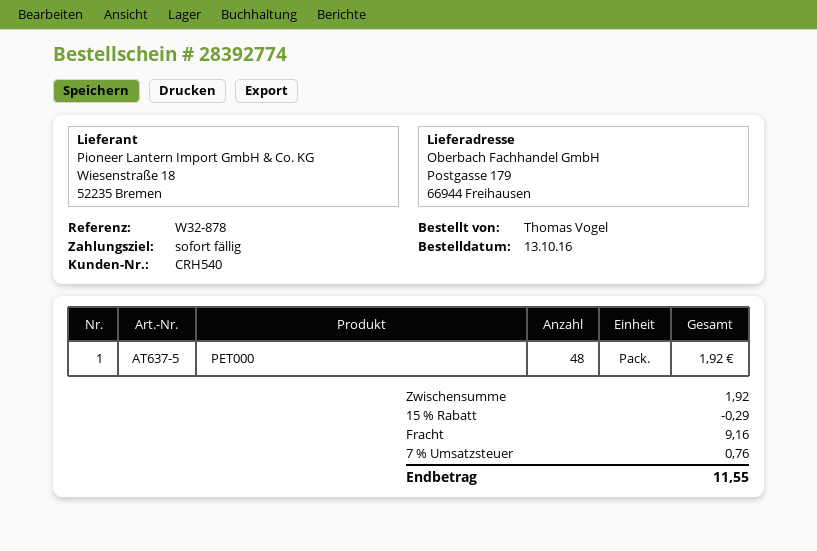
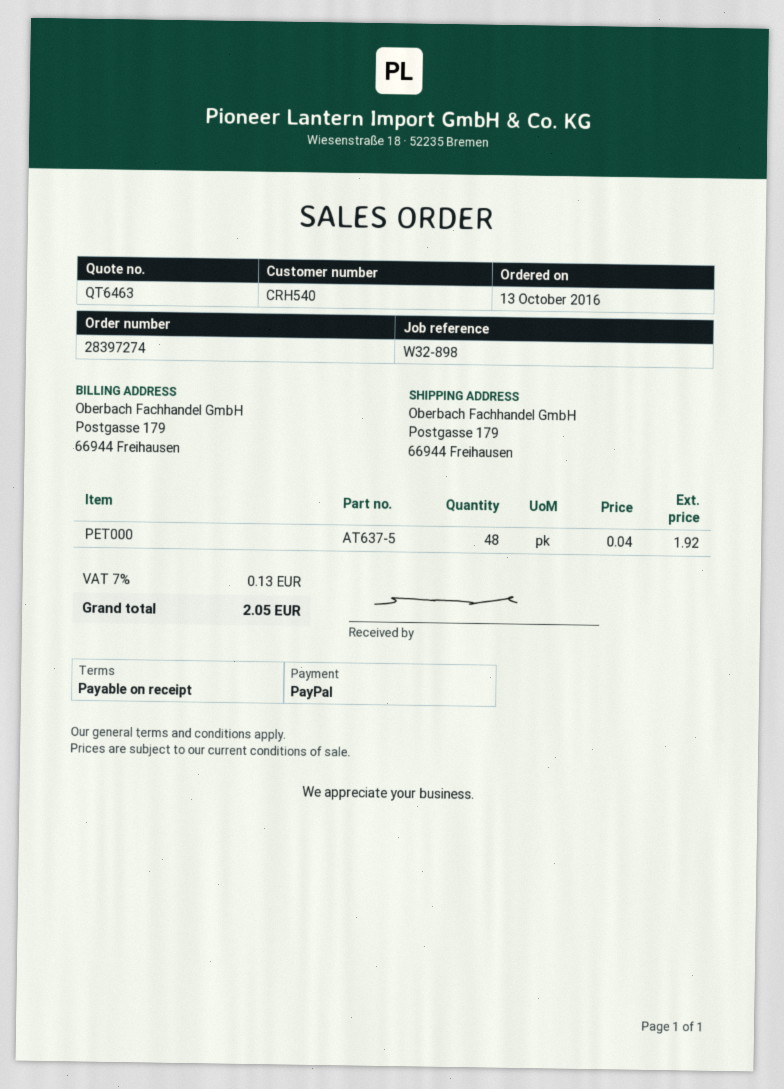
order number: 28392774 -> 28397274
reference: W32-878 -> W32-898
discount: 15% = 0.29 -> none
shipping: 9.16 -> none
tax: 7% = 0.76 -> 7% = 0.13
total: 11.55 -> 2.05

